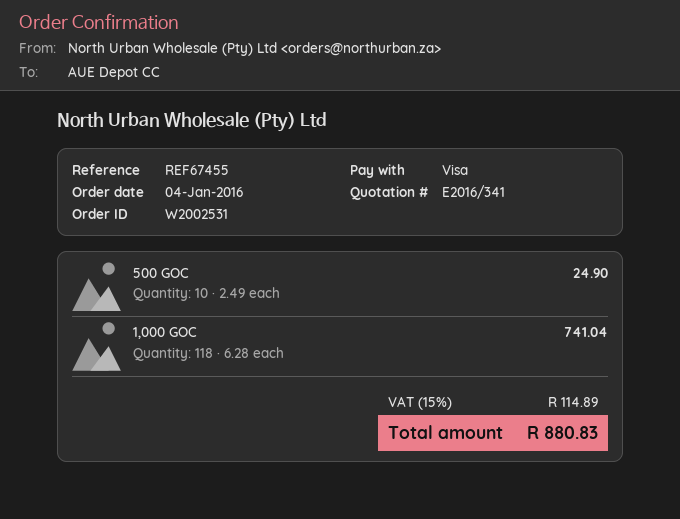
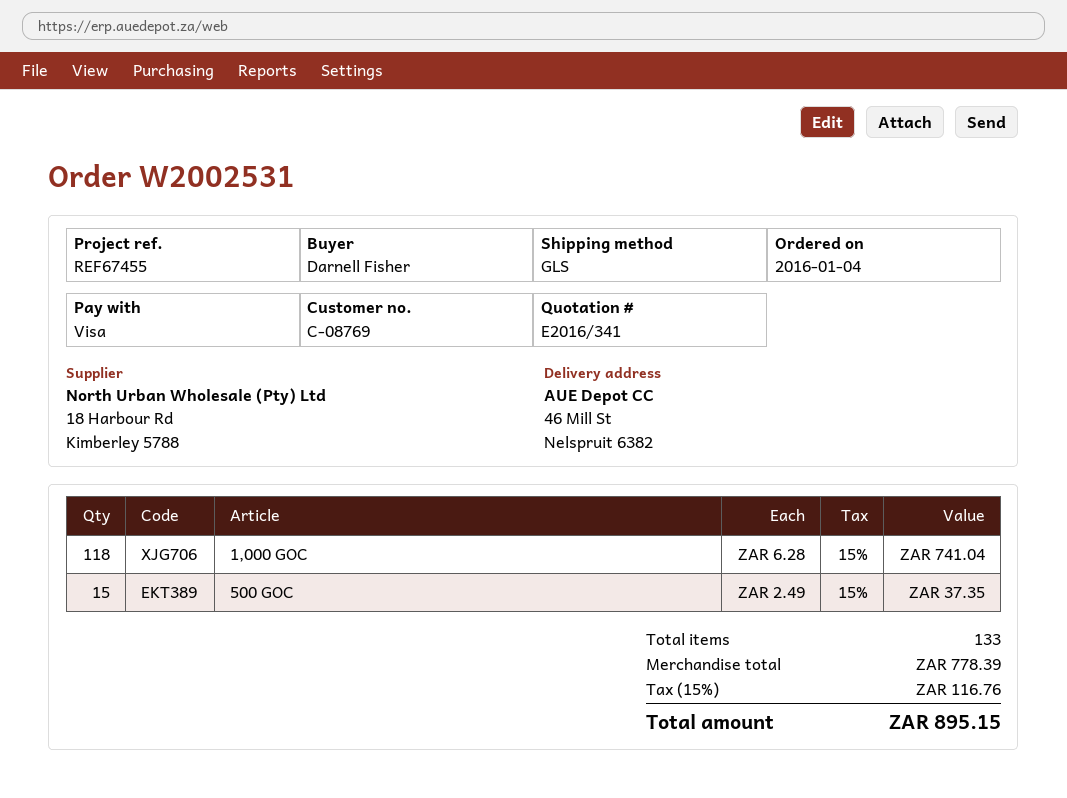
500 GOC: 10 x 2.49 = 24.90 -> 15 x 2.49 = 37.35
tax: 15% = 114.89 -> 15% = 116.76
total: 880.83 -> 895.15

